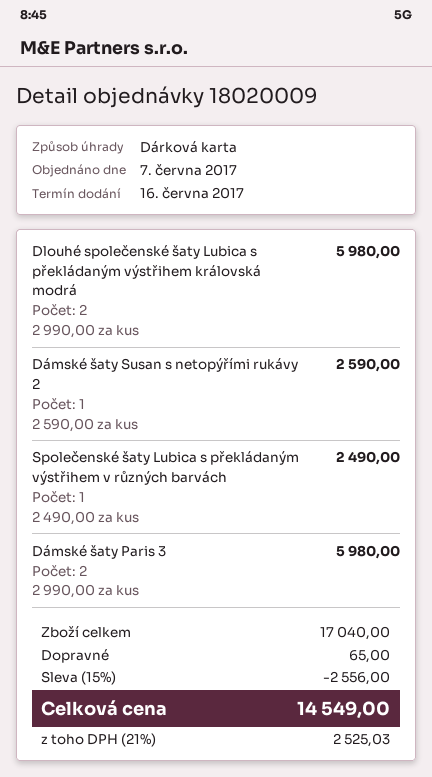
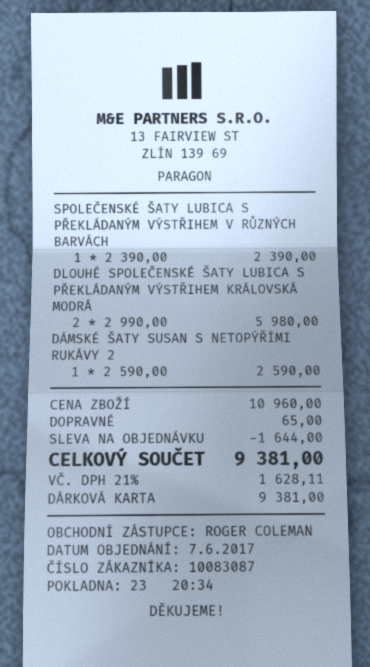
Společenské šaty Lubica s překládaným výstřihem v různých barvách: 1 x 2490.00 = 2490.00 -> 1 x 2390.00 = 2390.00
Dámské šaty Paris 3: 2 x 2990.00 = 5980.00 -> none
subtotal: 17040.00 -> 10960.00
discount: 2556.00 -> 1644.00
tax: 21% = 2525.03 -> 21% = 1628.11
total: 14549.00 -> 9381.00

